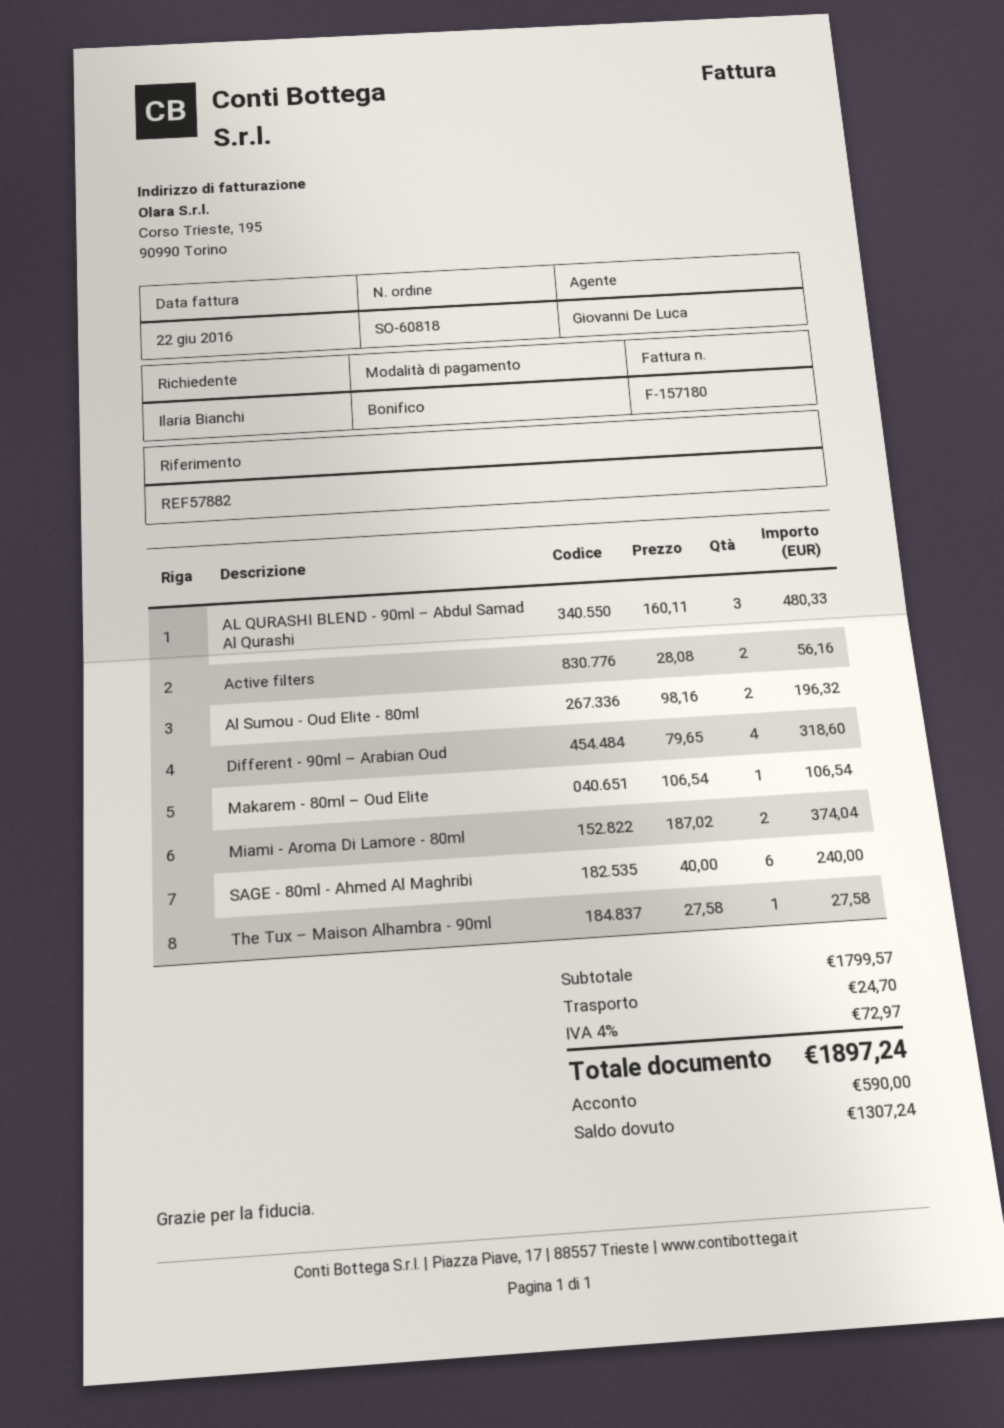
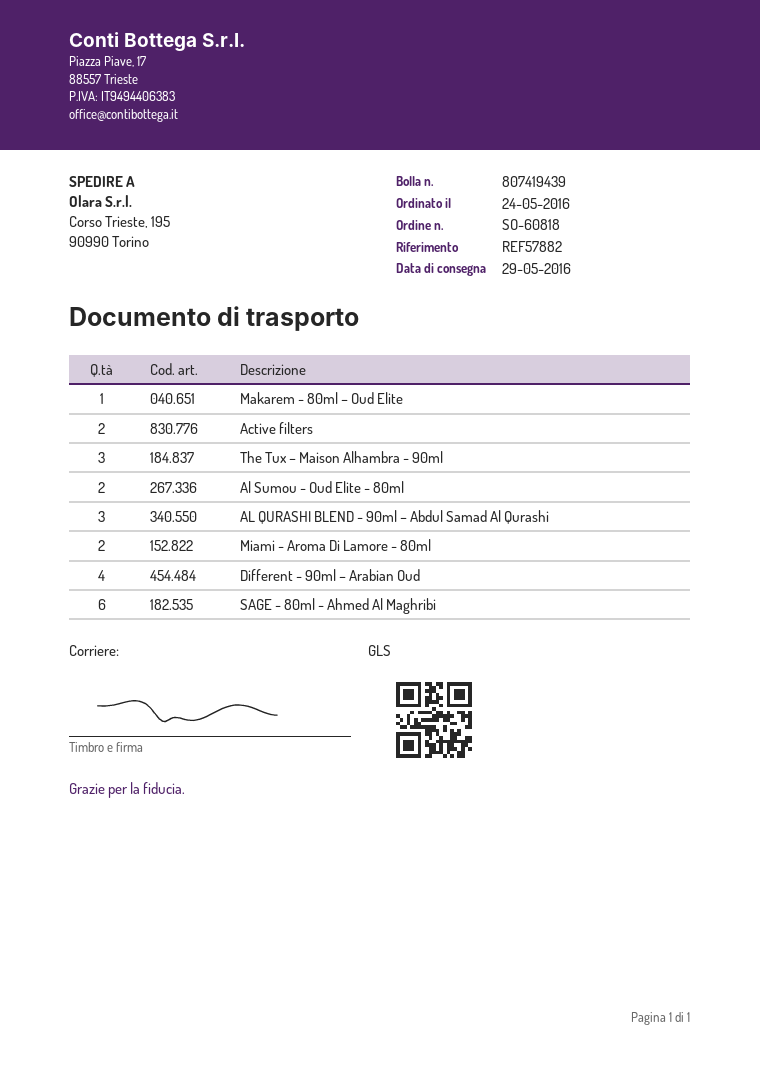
The Tux – Maison Alhambra - 90ml: 1 -> 3

